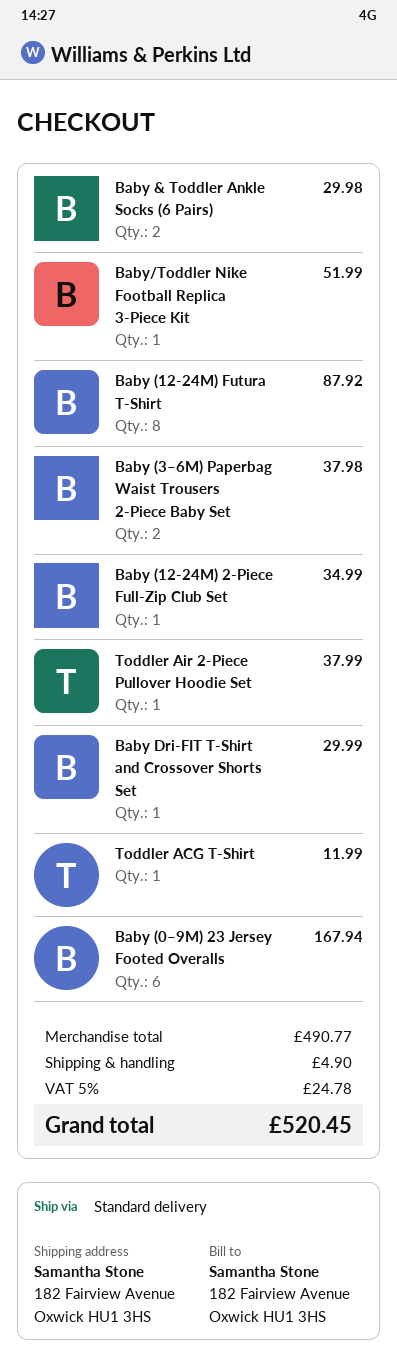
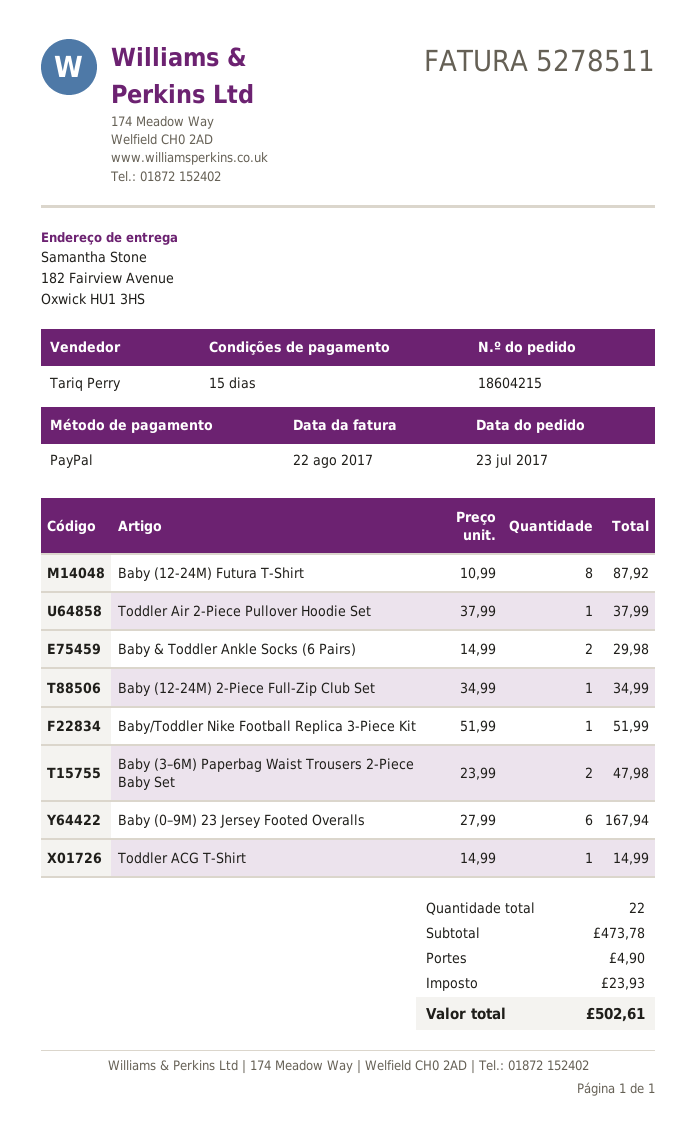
Baby (3–6M) Paperbag Waist Trousers 2-Piece Baby Set: 2 for 37.98 -> 2 for 47.98
Baby Dri-FIT T-Shirt and Crossover Shorts Set: 1 for 29.99 -> none
Toddler ACG T-Shirt: 1 for 11.99 -> 1 for 14.99
subtotal: 490.77 -> 473.78
tax: 24.78 -> 23.93
total: 520.45 -> 502.61

